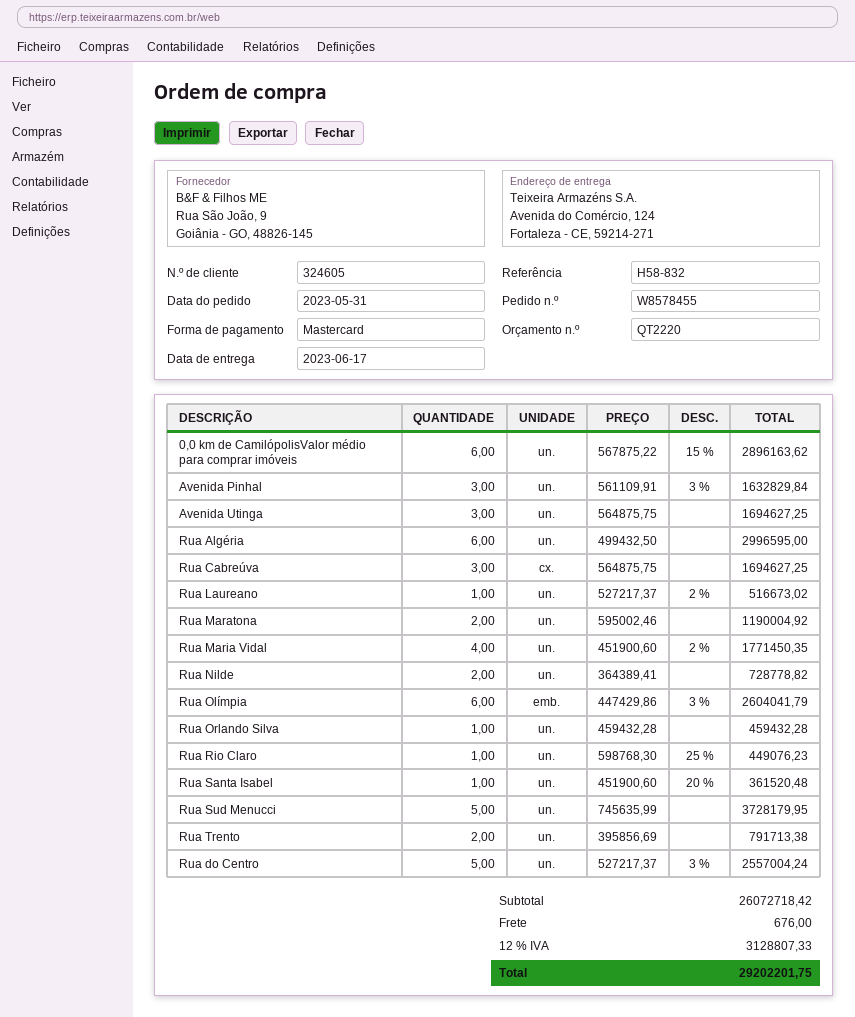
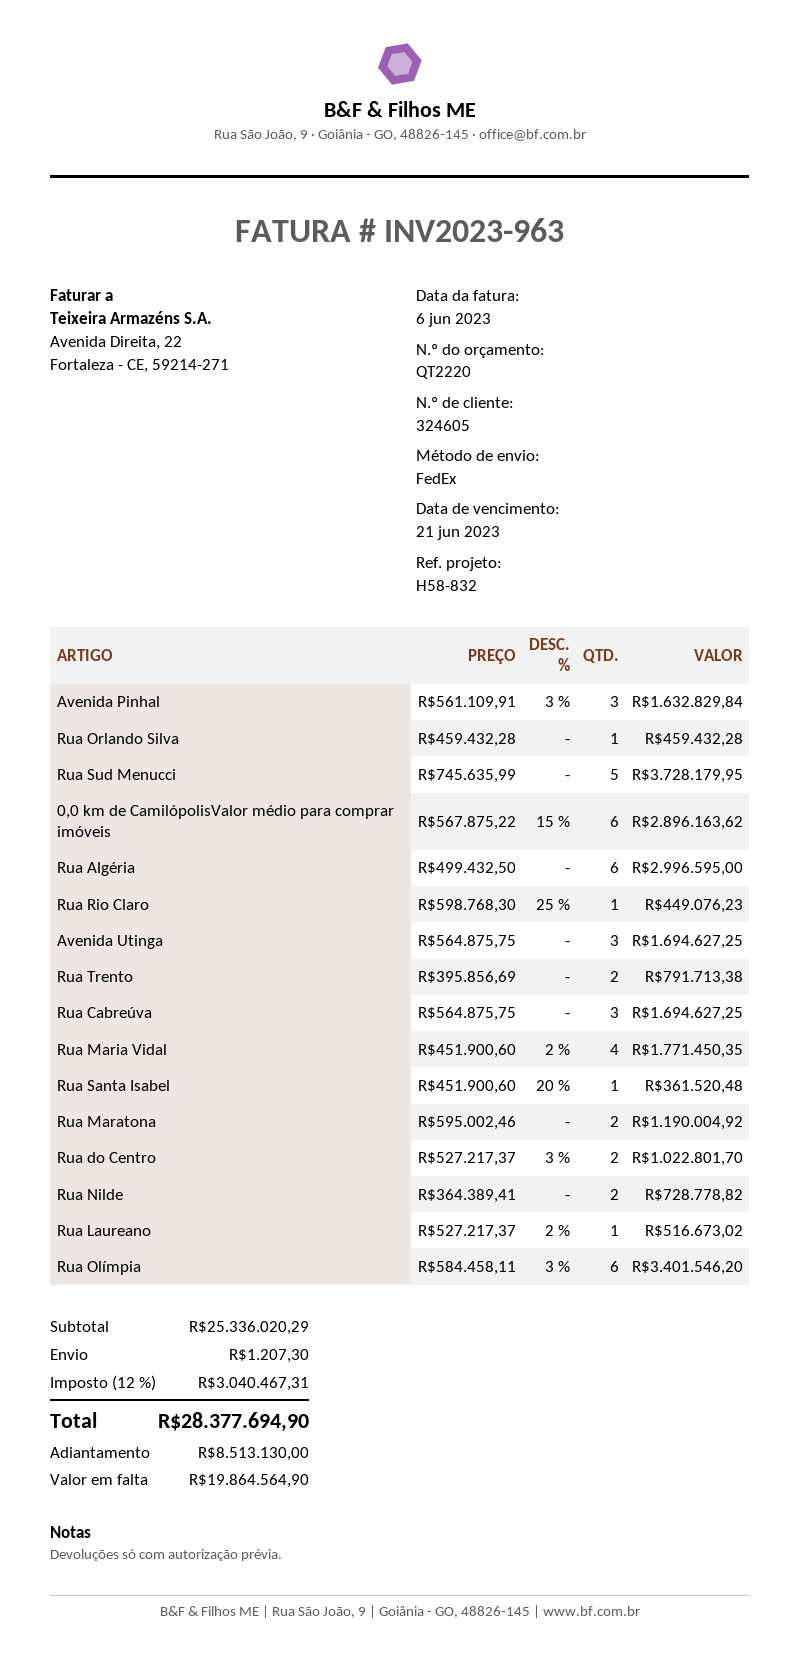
Rua Olímpia: 6 x 447429.86 - 3% = 2604041.79 -> 6 x 584458.11 - 3% = 3401546.20
Rua do Centro: 5 x 527217.37 - 3% = 2557004.24 -> 2 x 527217.37 - 3% = 1022801.70
subtotal: 26072718.42 -> 25336020.29
shipping: 676.00 -> 1207.30
tax: 12% = 3128807.33 -> 12% = 3040467.31
total: 29202201.75 -> 28377694.90

